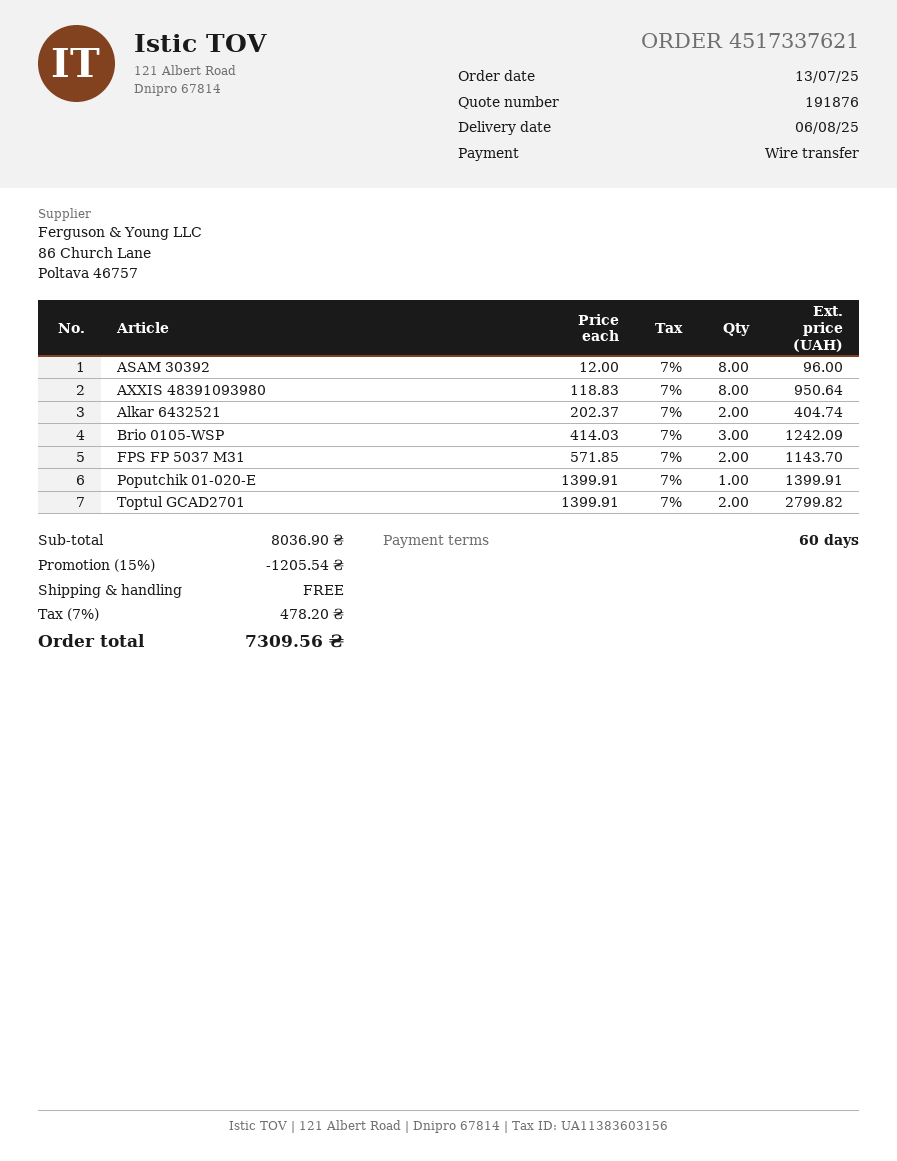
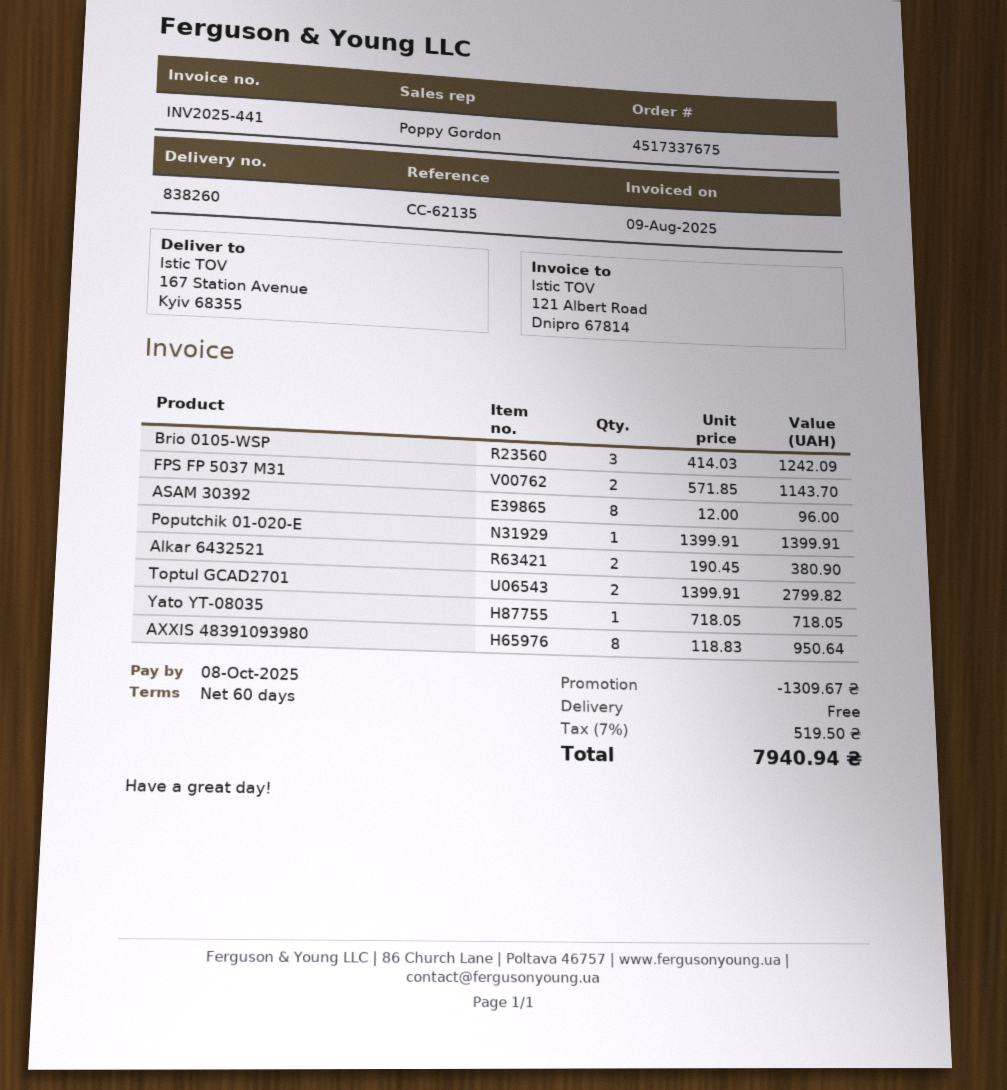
order number: 4517337621 -> 4517337675
Alkar 6432521: 2 x 202.37 = 404.74 -> 2 x 190.45 = 380.90
Yato YT-08035: none -> 1 x 718.05 = 718.05
discount: 1205.54 -> 1309.67
tax: 7% = 478.20 -> 7% = 519.50
total: 7309.56 -> 7940.94

